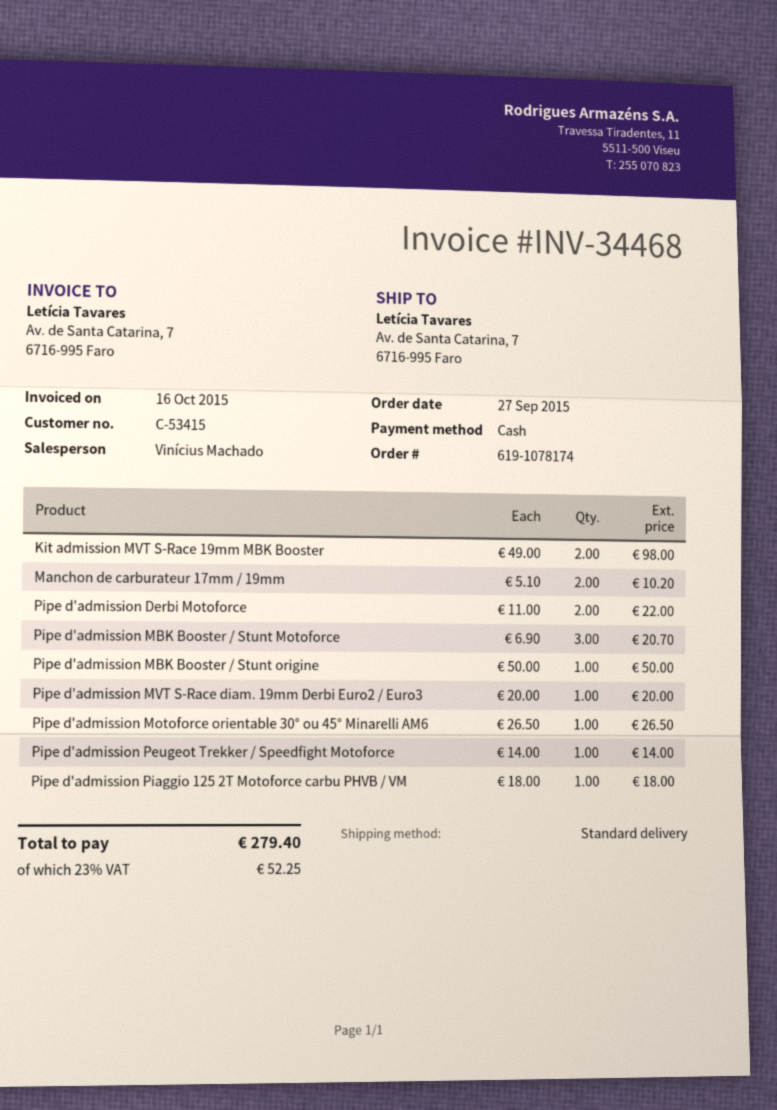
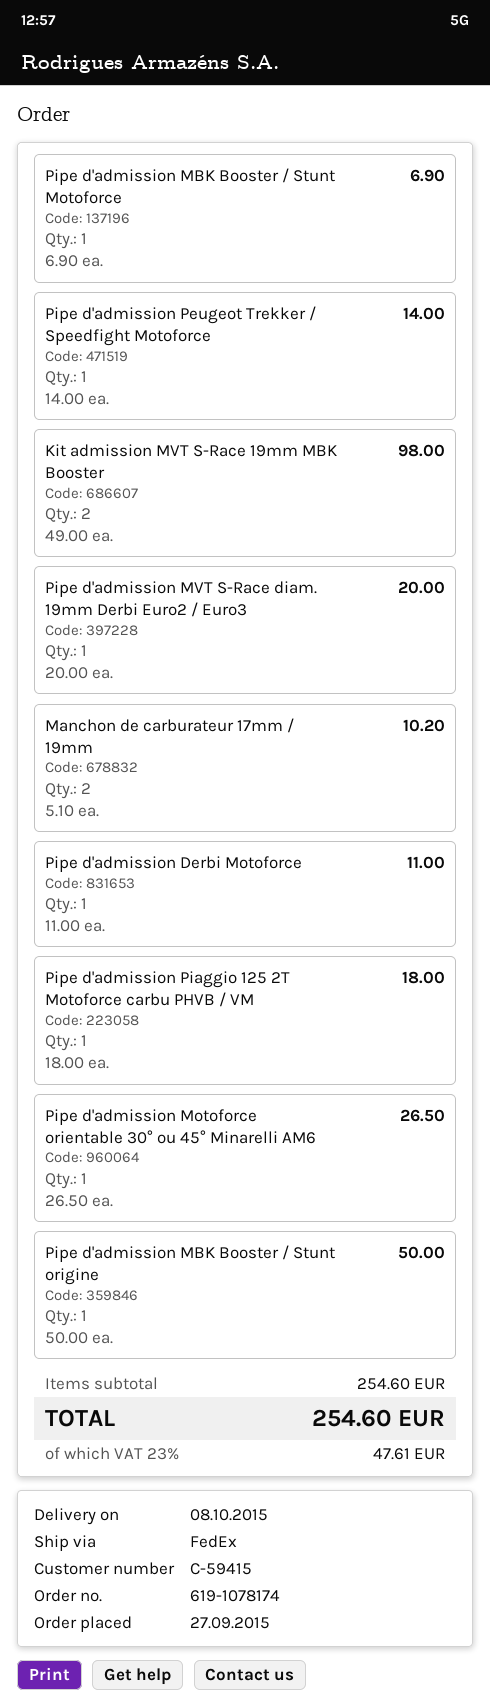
customer number: C-53415 -> C-59415
shipping method: standard -> FedEx
Pipe d'admission Derbi Motoforce: 2 x 11.00 = 22.00 -> 1 x 11.00 = 11.00
Pipe d'admission MBK Booster / Stunt Motoforce: 3 x 6.90 = 20.70 -> 1 x 6.90 = 6.90
tax: 23% = 52.25 -> 23% = 47.61
total: 279.40 -> 254.60

